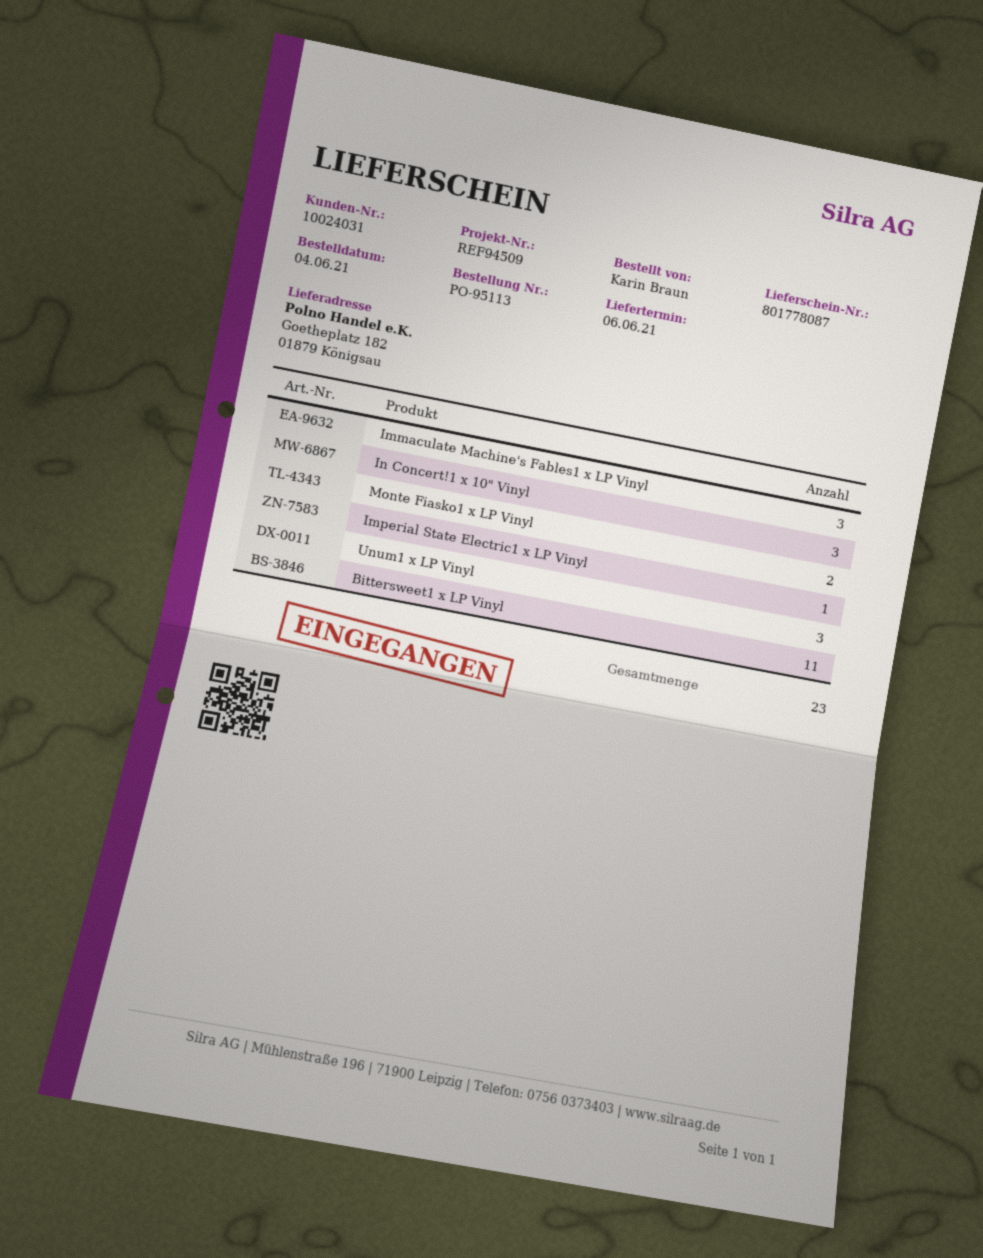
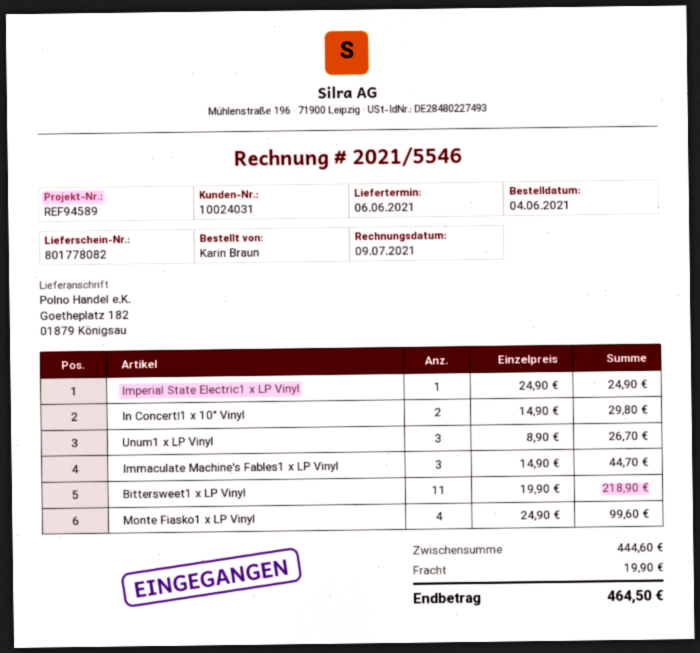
delivery note number: 801778087 -> 801778082
reference: REF94509 -> REF94589
In Concert!1 x 10" Vinyl: 3 -> 2
Monte Fiasko1 x LP Vinyl: 2 -> 4

